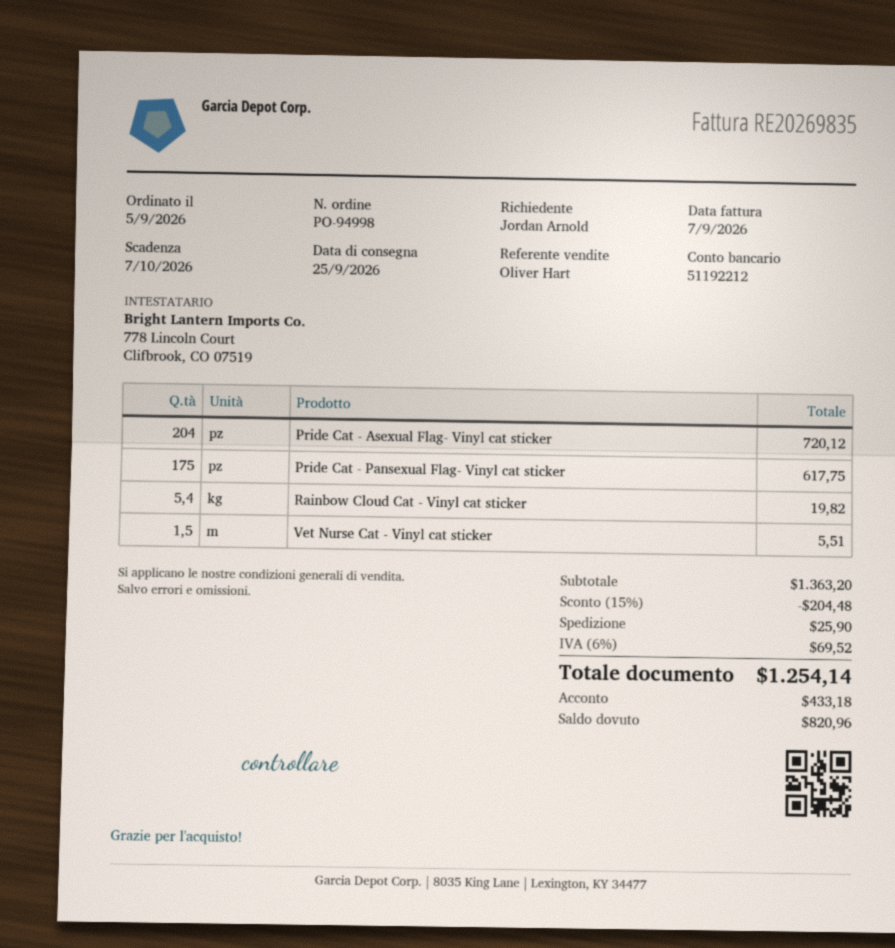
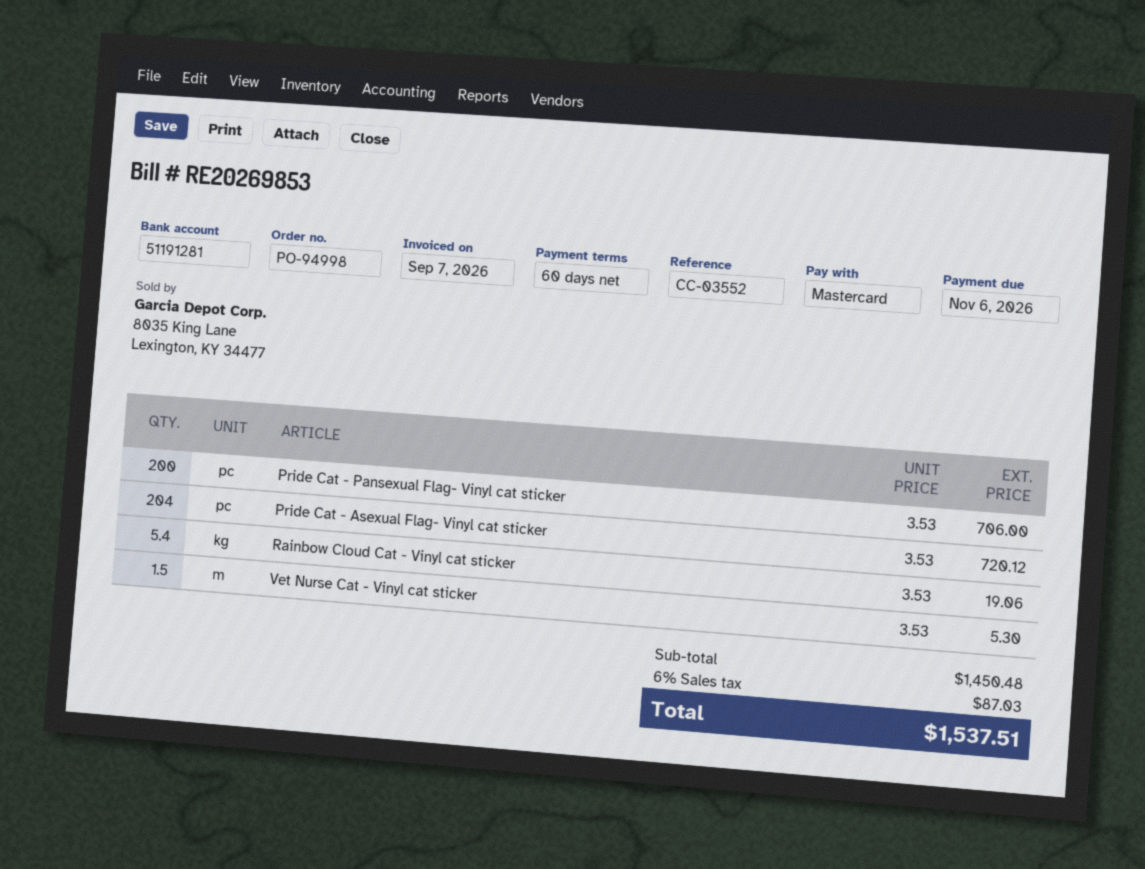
invoice number: RE20269835 -> RE20269853
due date: 2026-10-07 -> 2026-11-06
bank account: 51192212 -> 51191281
Pride Cat - Pansexual Flag- Vinyl cat sticker: 175 for 617.75 -> 200 for 706.00
Rainbow Cloud Cat - Vinyl cat sticker: 5.4 for 19.82 -> 5.4 for 19.06
Vet Nurse Cat - Vinyl cat sticker: 1.5 for 5.51 -> 1.5 for 5.30
subtotal: 1363.20 -> 1450.48
discount: 15% = 204.48 -> none
shipping: 25.90 -> none
tax: 6% = 69.52 -> 6% = 87.03
total: 1254.14 -> 1537.51

